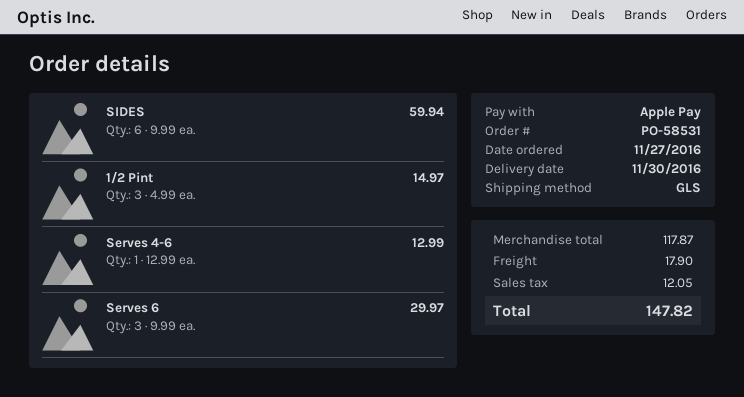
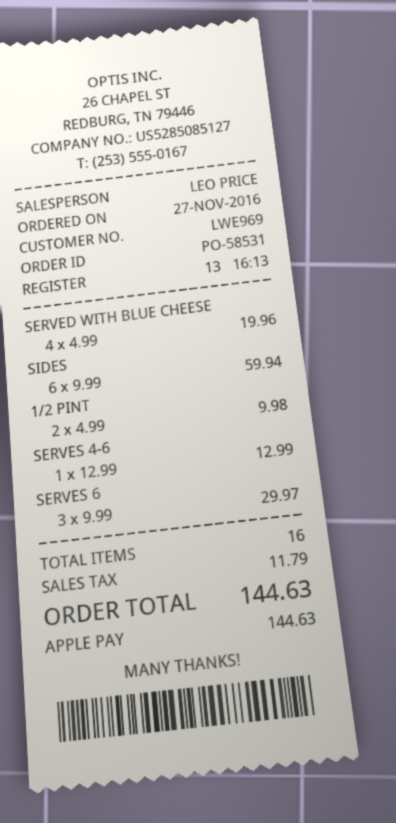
1/2 Pint: 3 x 4.99 = 14.97 -> 2 x 4.99 = 9.98
SERVED WITH BLUE CHEESE: none -> 4 x 4.99 = 19.96
shipping: 17.90 -> none
tax: 12.05 -> 11.79
total: 147.82 -> 144.63

